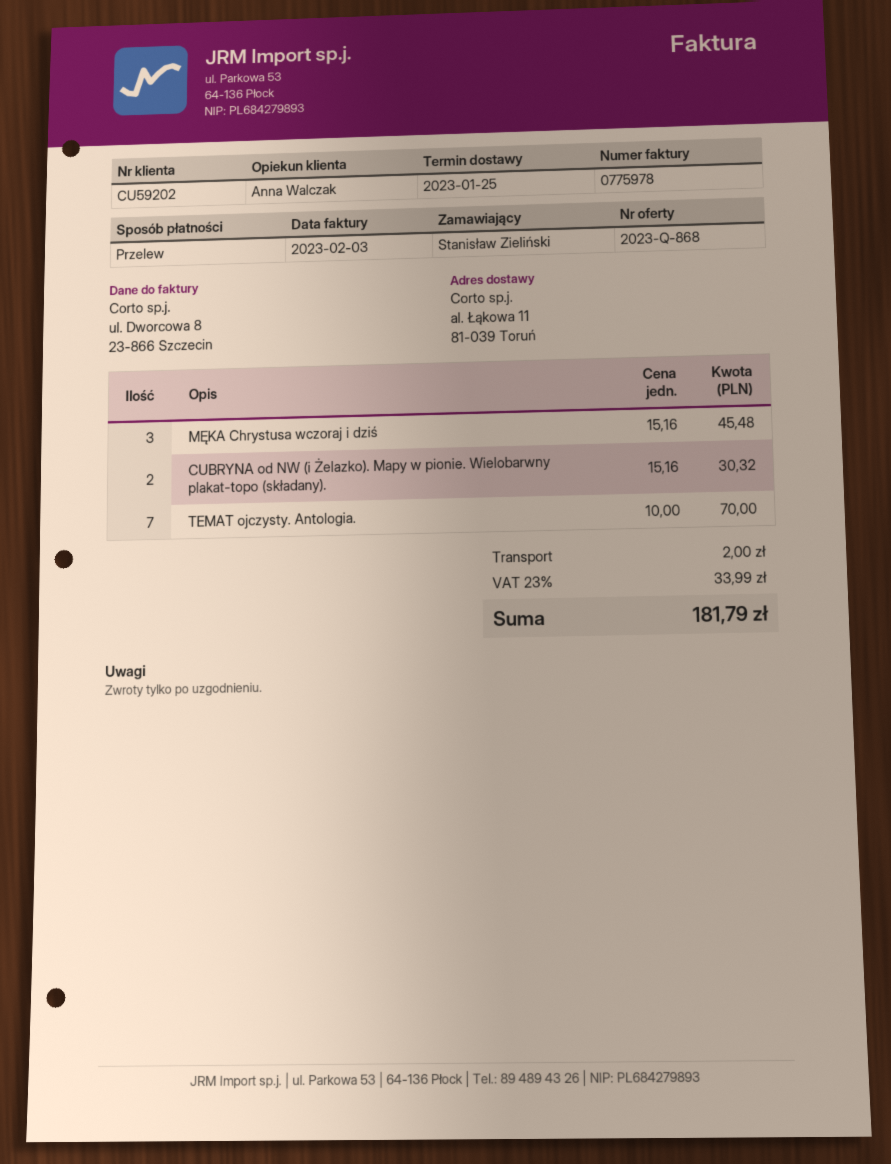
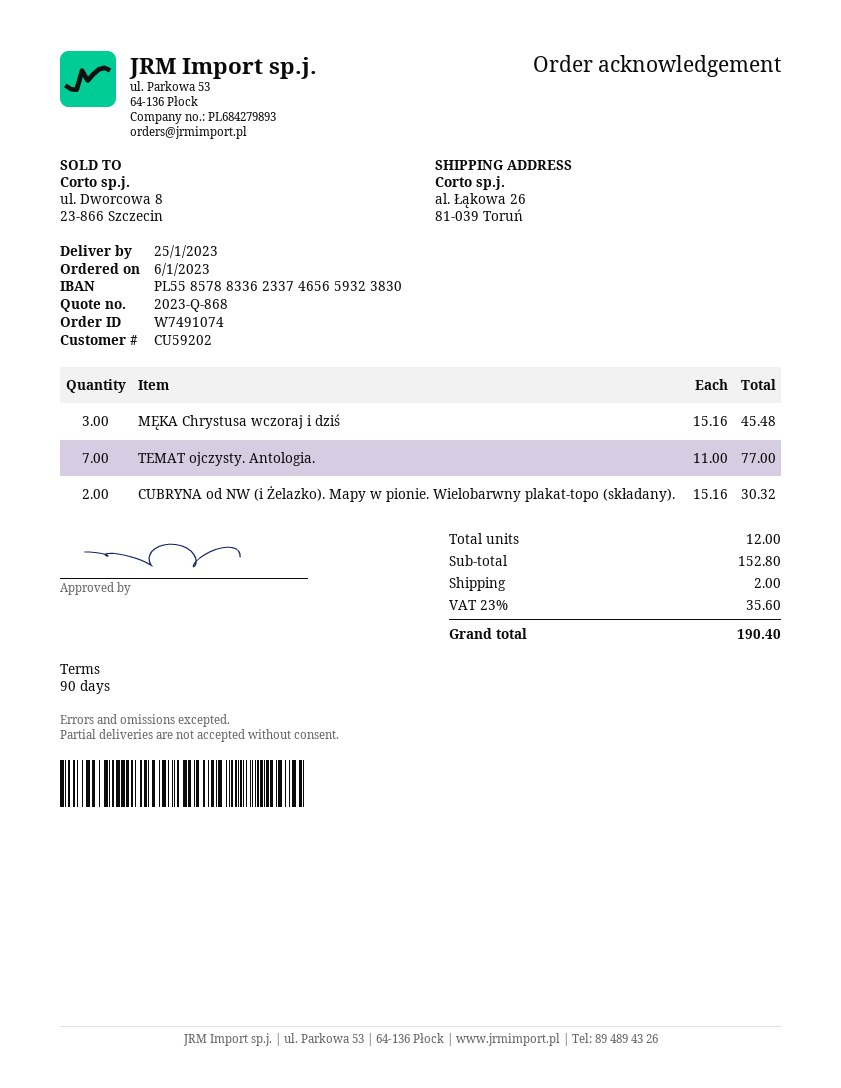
ship to: al. Łąkowa 11, 81-039 Toruń -> al. Łąkowa 26, 81-039 Toruń
TEMAT ojczysty. Antologia.: 7 x 10.00 = 70.00 -> 7 x 11.00 = 77.00
tax: 23% = 33.99 -> 23% = 35.60
total: 181.79 -> 190.40

